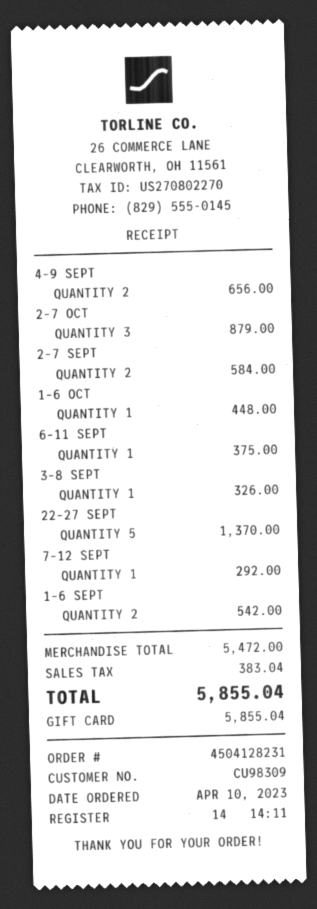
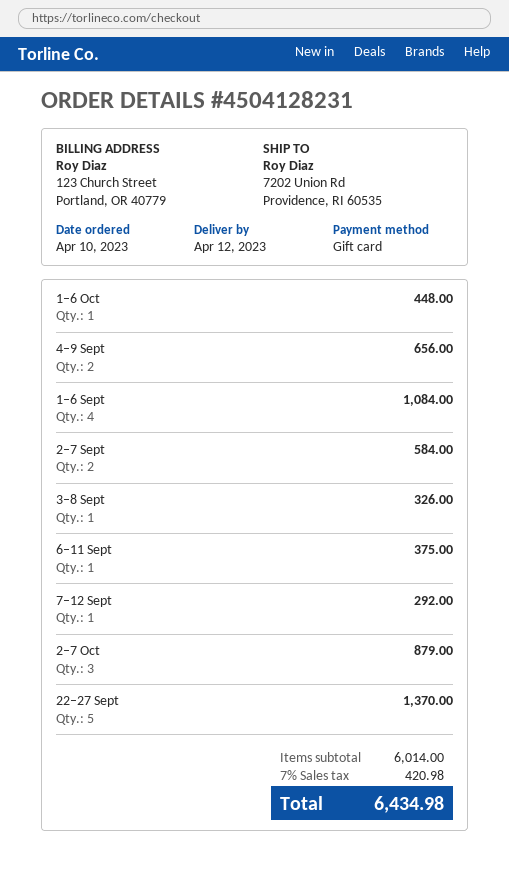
1–6 SEPT: 2 for 542.00 -> 4 for 1084.00
subtotal: 5472.00 -> 6014.00
tax: 383.04 -> 420.98
total: 5855.04 -> 6434.98

